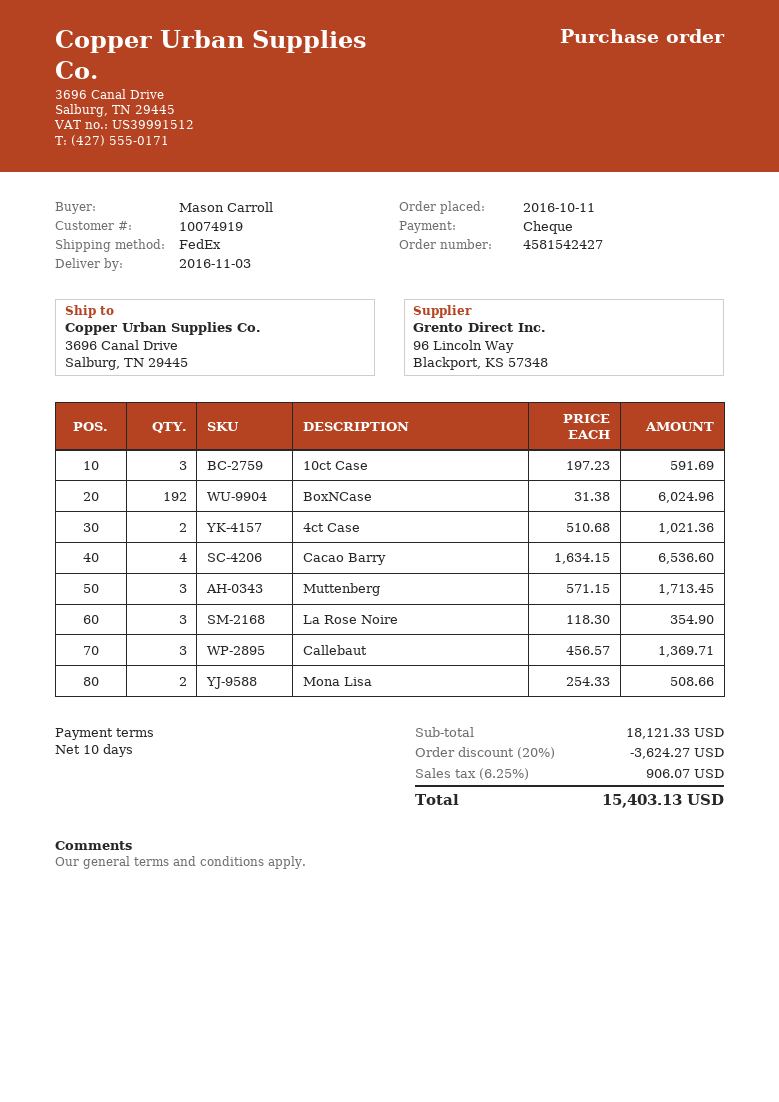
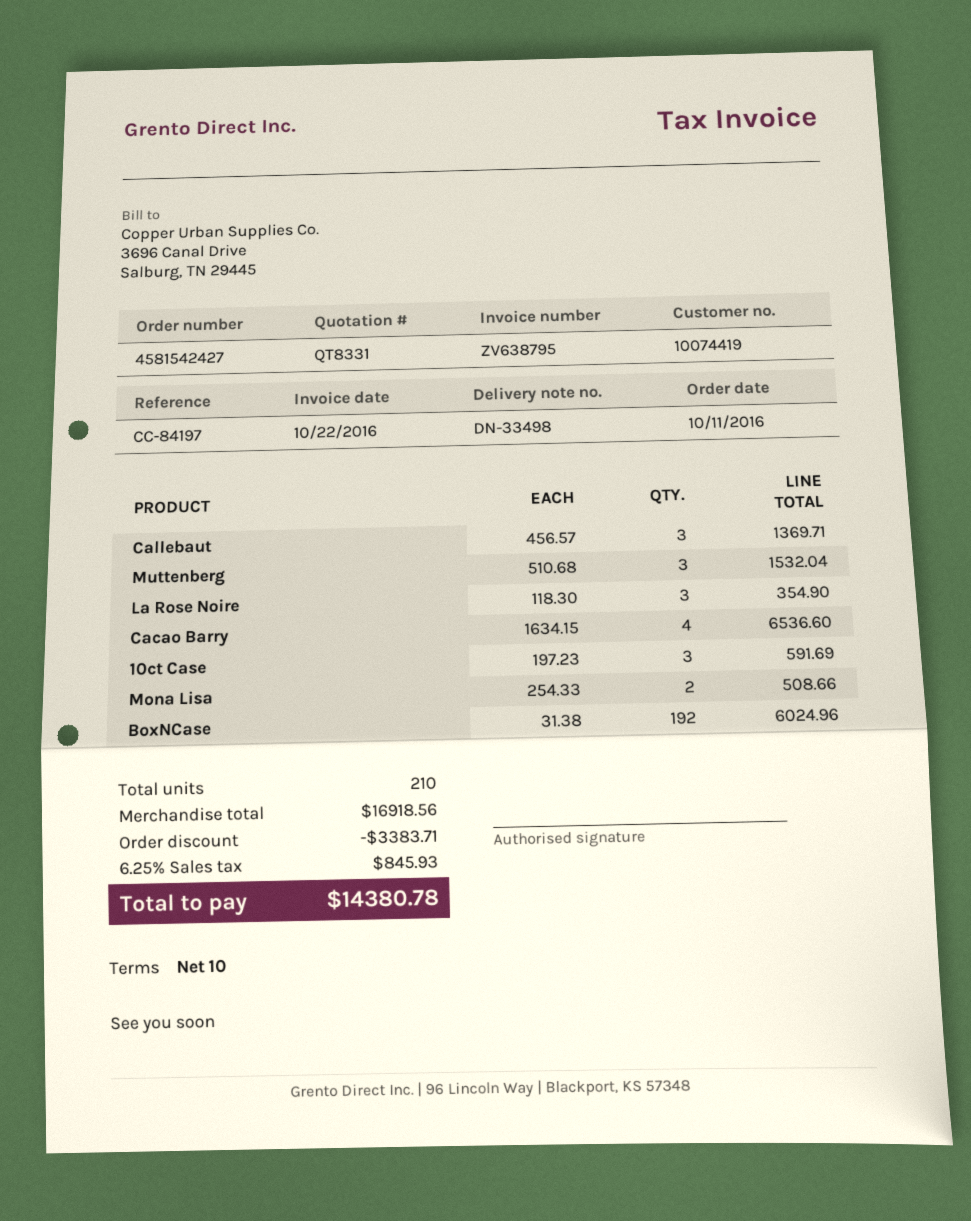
customer number: 10074919 -> 10074419
4ct Case: 2 x 510.68 = 1021.36 -> none
Muttenberg: 3 x 571.15 = 1713.45 -> 3 x 510.68 = 1532.04
subtotal: 18121.33 -> 16918.56
discount: 3624.27 -> 3383.71
tax: 6.25% = 906.07 -> 6.25% = 845.93
total: 15403.13 -> 14380.78

